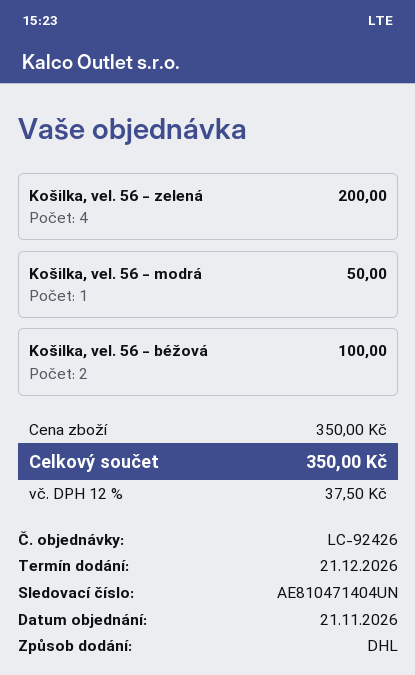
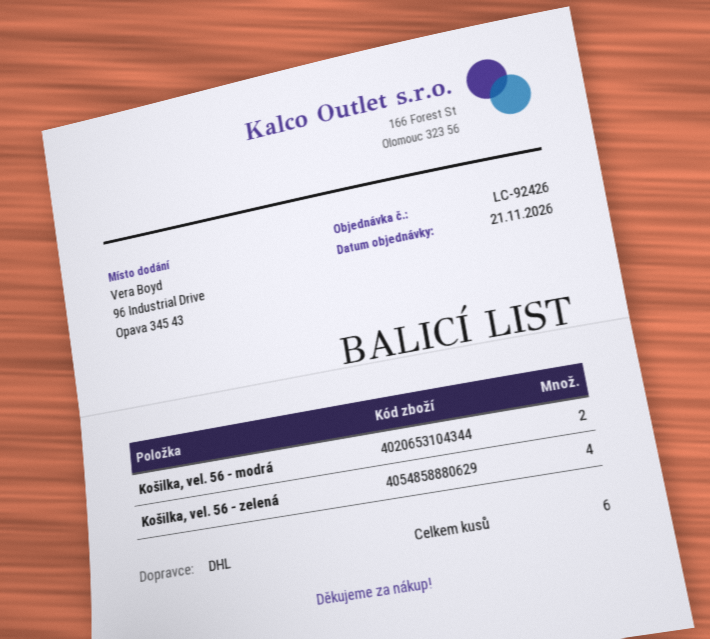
Košilka, vel. 56 - modrá: 1 -> 2
Košilka, vel. 56 - béžová: 2 -> none

